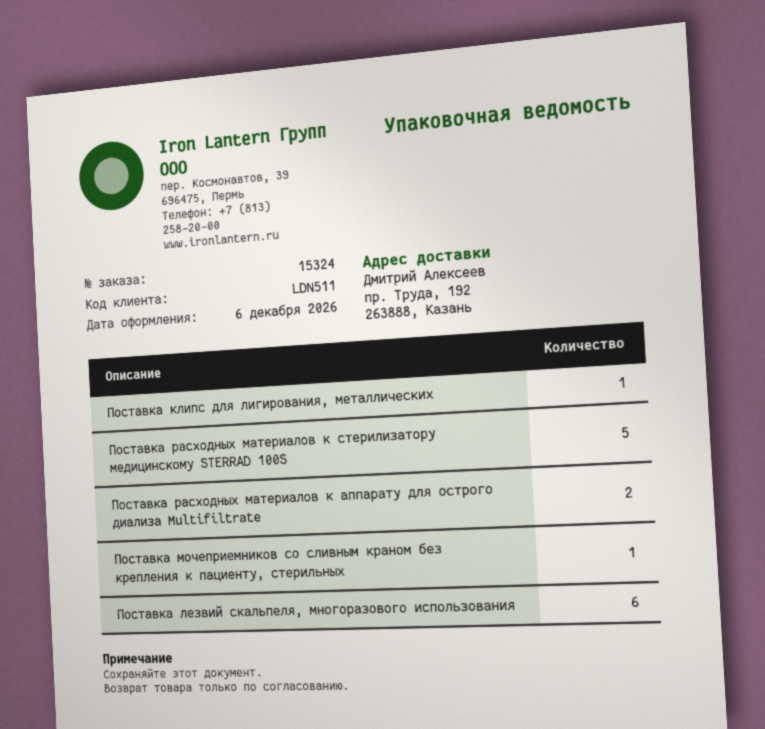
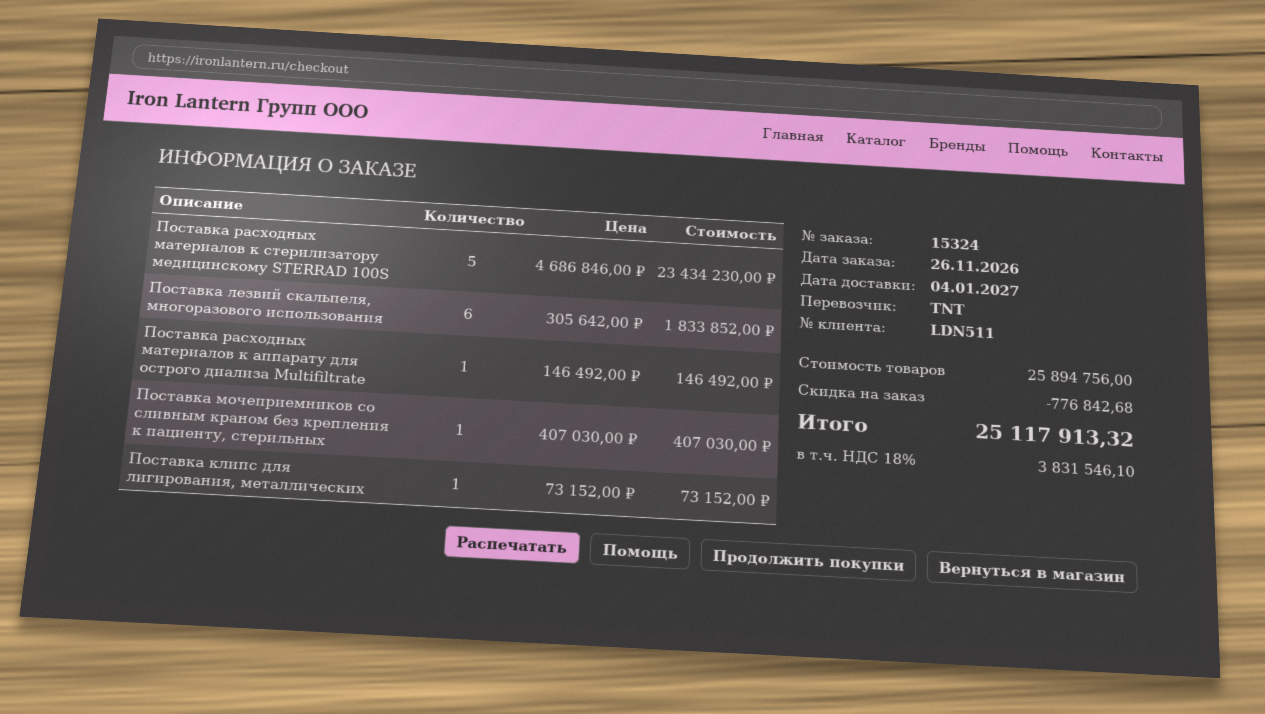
order date: 2026-12-06 -> 2026-11-26
Поставка расходных материалов к аппарату для острого диализа Multifiltrate: 2 -> 1

